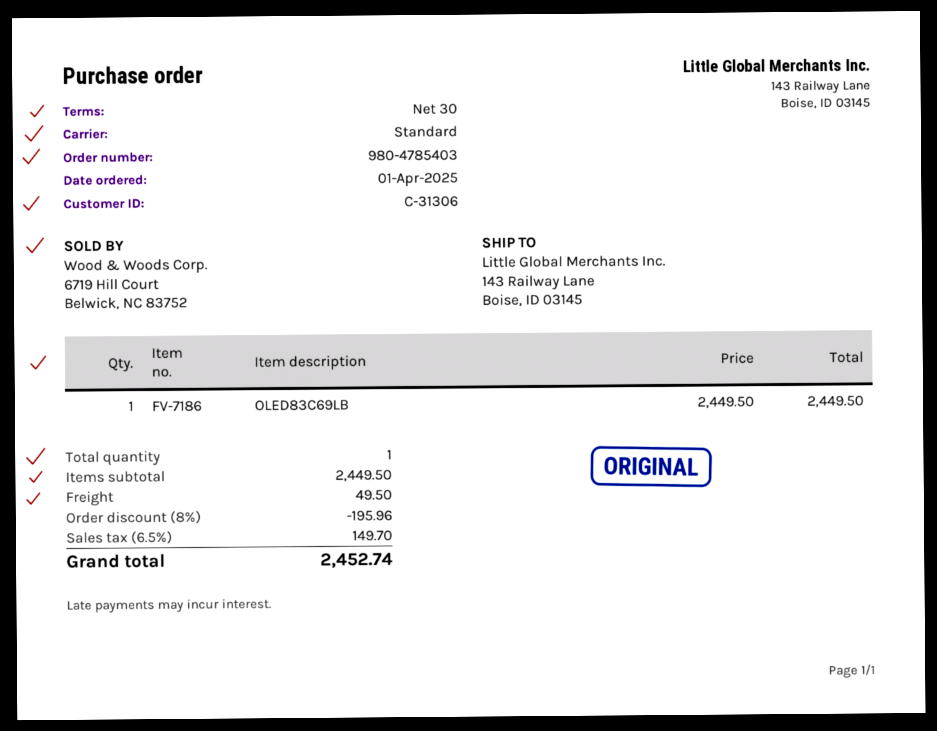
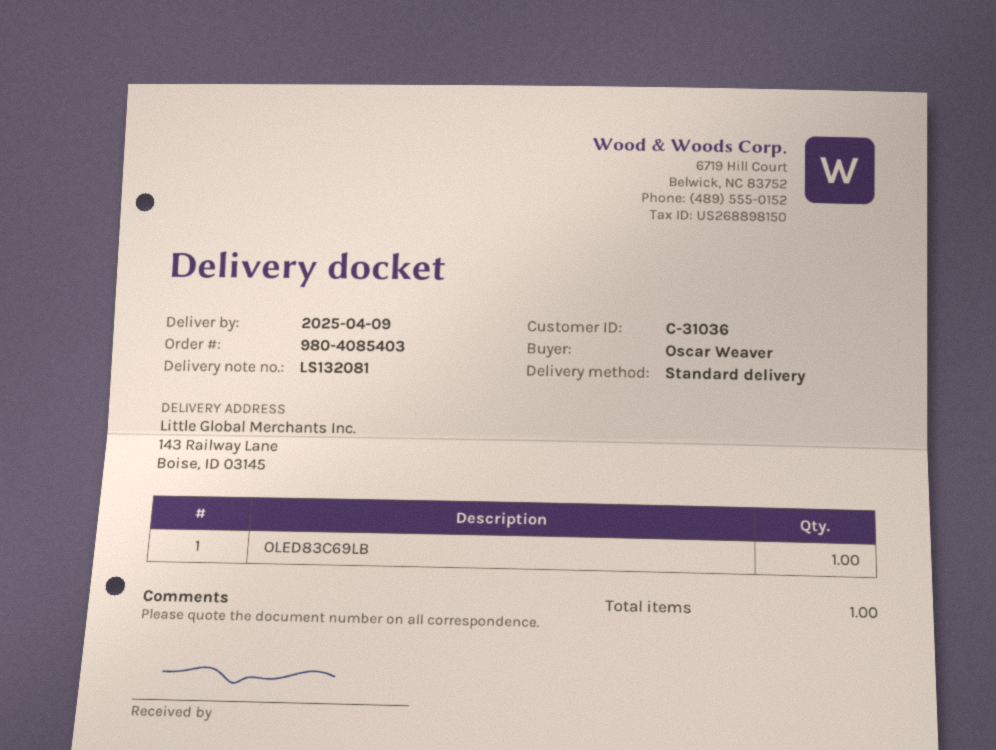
order number: 980-4785403 -> 980-4085403
customer number: C-31306 -> C-31036

